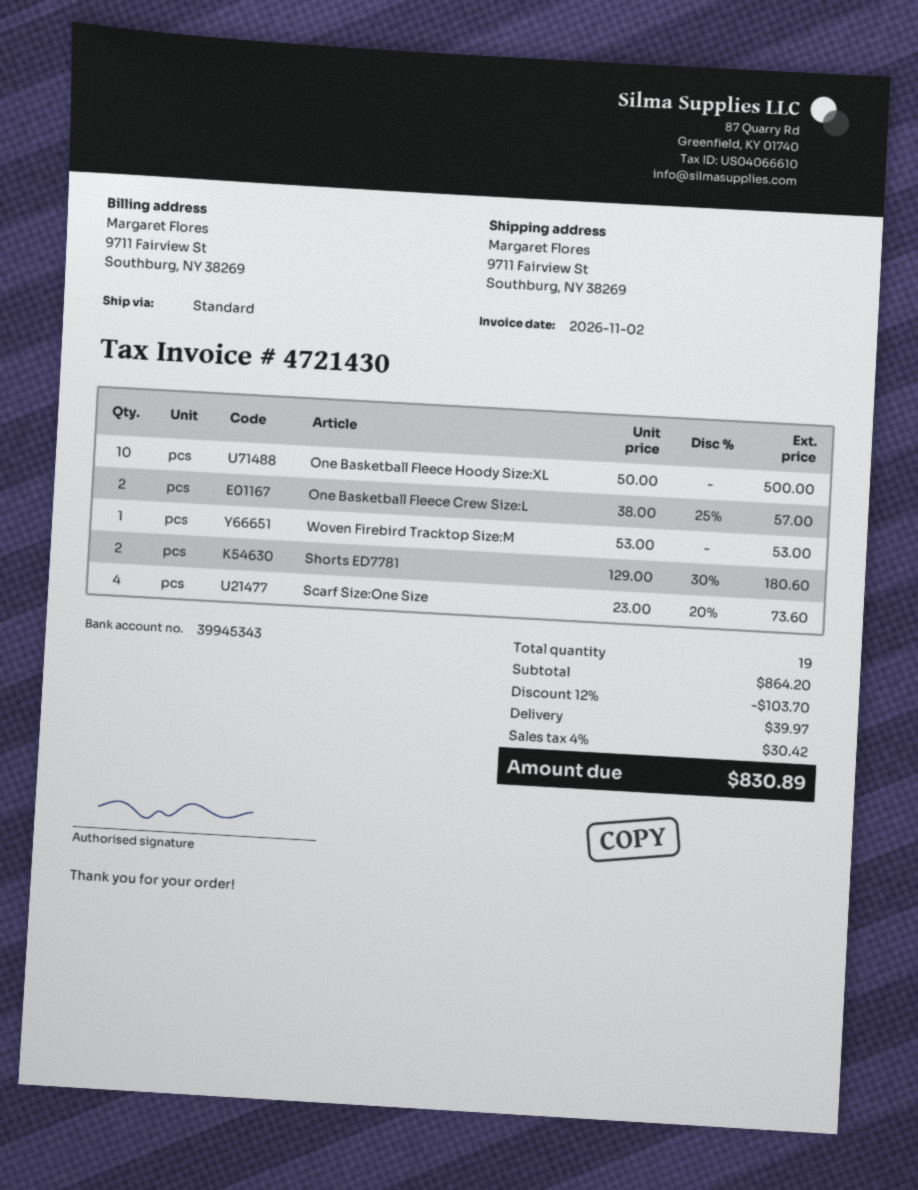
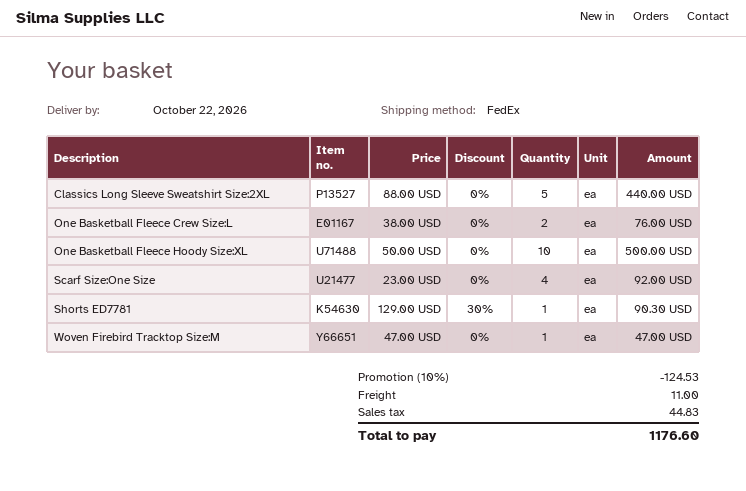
shipping method: standard -> FedEx
One Basketball Fleece Crew Size:L: 2 x 38.00 - 25% = 57.00 -> 2 x 38.00 = 76.00
Woven Firebird Tracktop Size:M: 1 x 53.00 = 53.00 -> 1 x 47.00 = 47.00
Shorts ED7781: 2 x 129.00 - 30% = 180.60 -> 1 x 129.00 - 30% = 90.30
Scarf Size:One Size: 4 x 23.00 - 20% = 73.60 -> 4 x 23.00 = 92.00
Classics Long Sleeve Sweatshirt Size:2XL: none -> 5 x 88.00 = 440.00
discount: 12% = 103.70 -> 10% = 124.53
shipping: 39.97 -> 11.00
tax: 30.42 -> 44.83
total: 830.89 -> 1176.60

